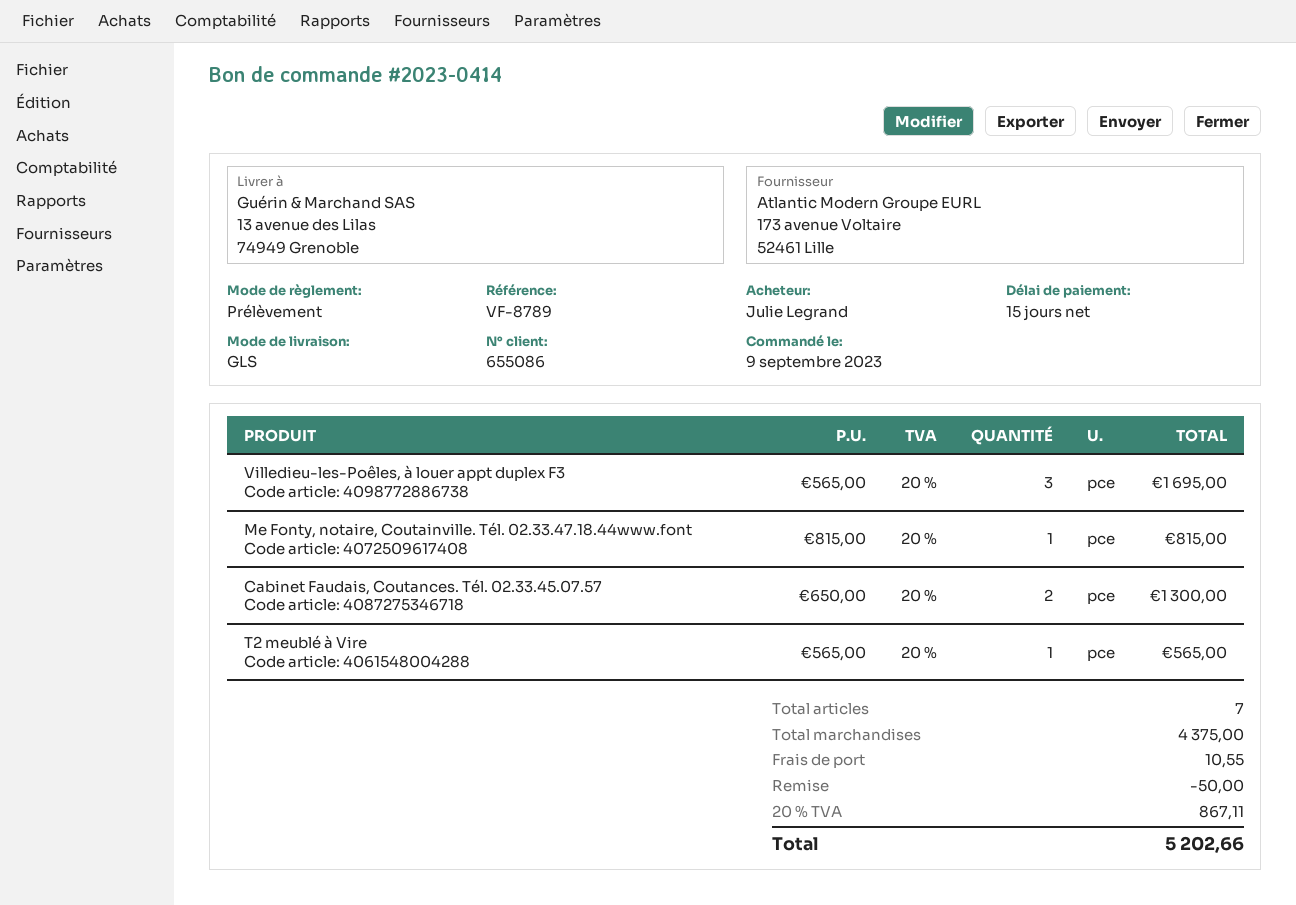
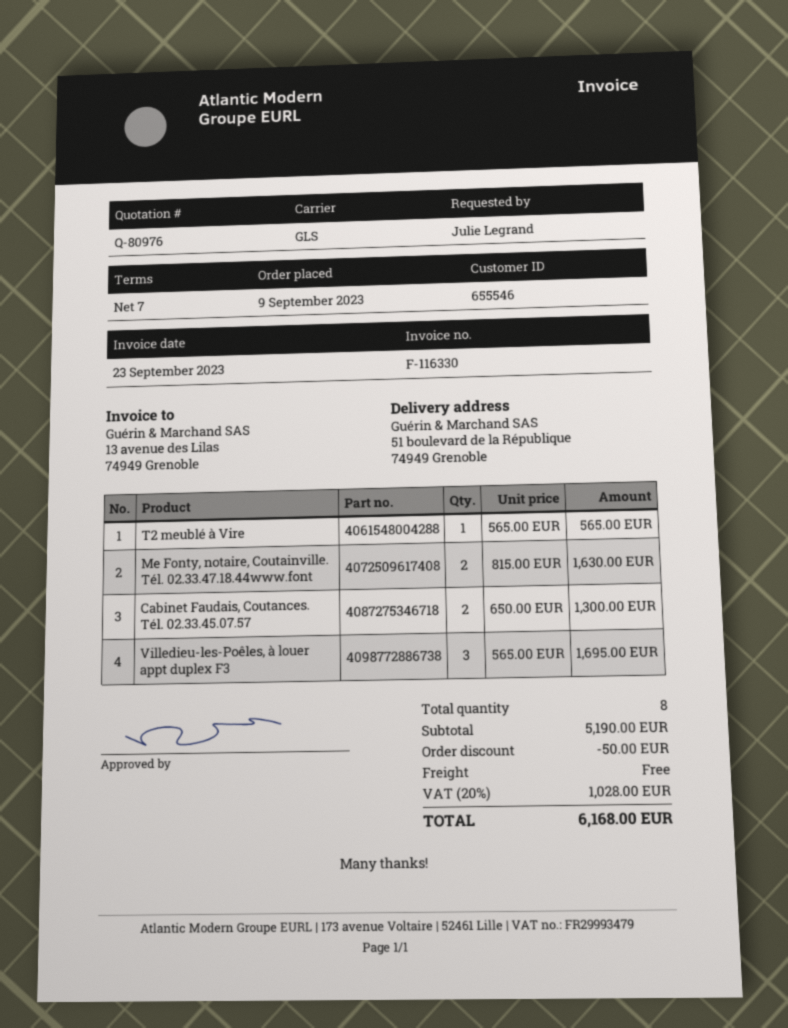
payment terms: 15 days -> 7 days
customer number: 655086 -> 655546
ship to: 13 avenue des Lilas, 74949 Grenoble -> 51 boulevard de la République, 74949 Grenoble
Me Fonty, notaire, Coutainville. Tél. 02.33.47.18.44www.font: 1 x 815.00 = 815.00 -> 2 x 815.00 = 1630.00
total quantity: 7 -> 8
subtotal: 4375.00 -> 5190.00
shipping: 10.55 -> 0.00
tax: 20% = 867.11 -> 20% = 1028.00
total: 5202.66 -> 6168.00

